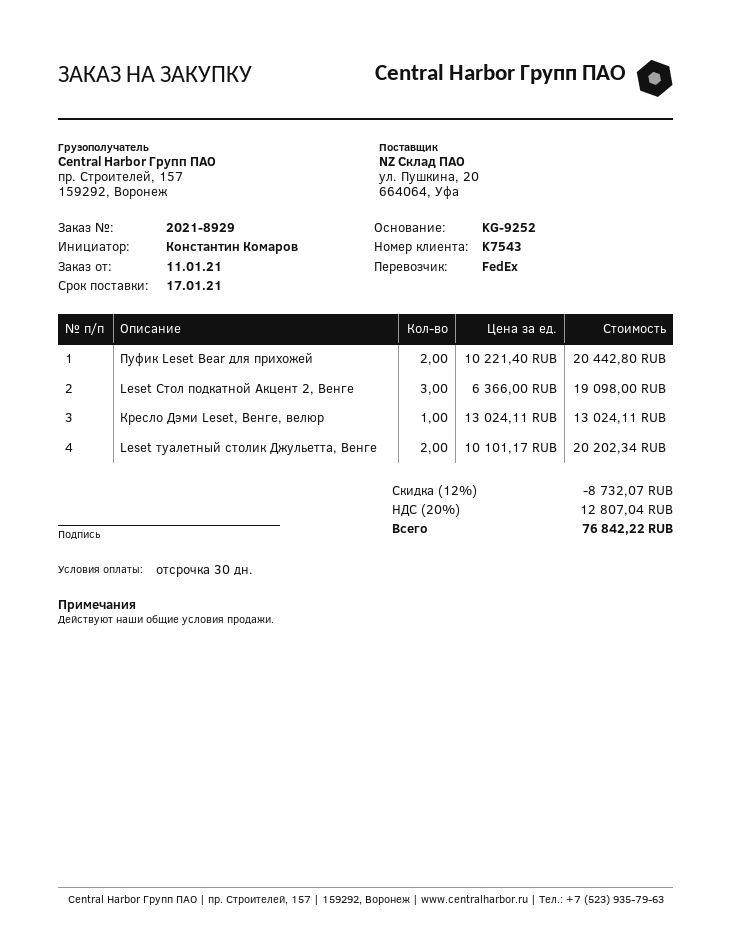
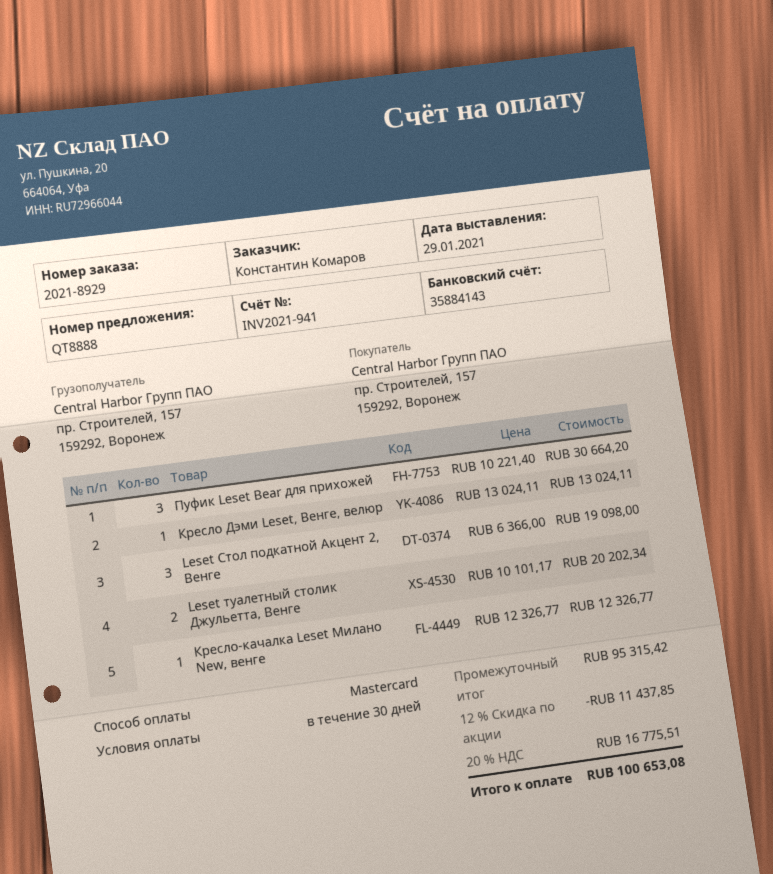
Пуфик Leset Bear для прихожей: 2 x 10221.40 = 20442.80 -> 3 x 10221.40 = 30664.20
Кресло-качалка Leset Милано New, венге: none -> 1 x 12326.77 = 12326.77
discount: 12% = 8732.07 -> 12% = 11437.85
tax: 20% = 12807.04 -> 20% = 16775.51
total: 76842.22 -> 100653.08

